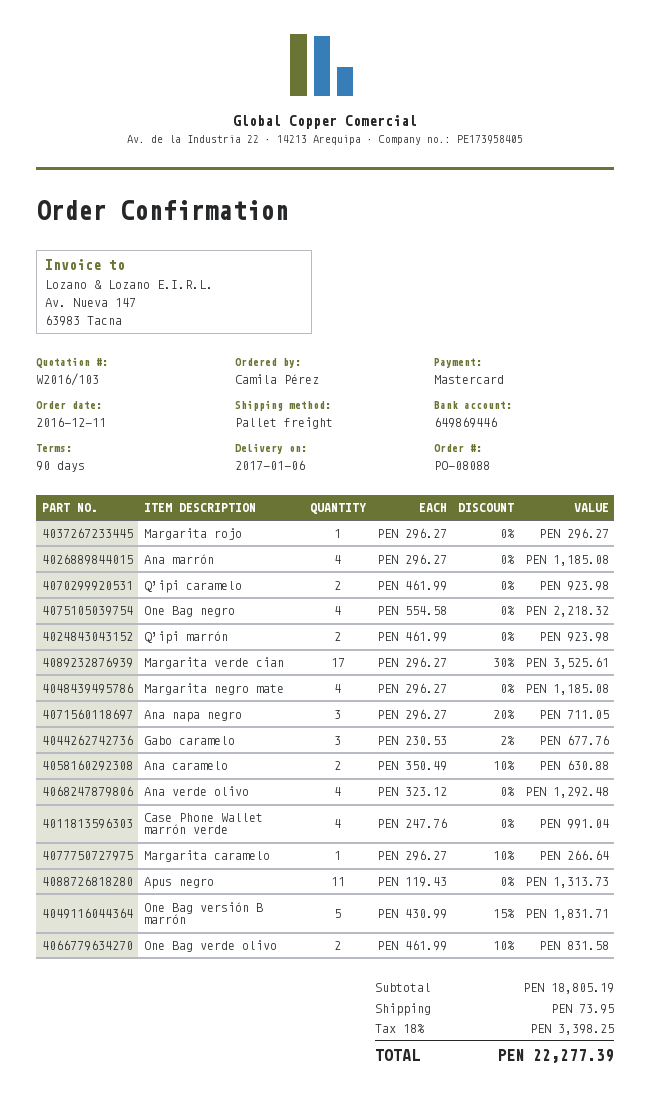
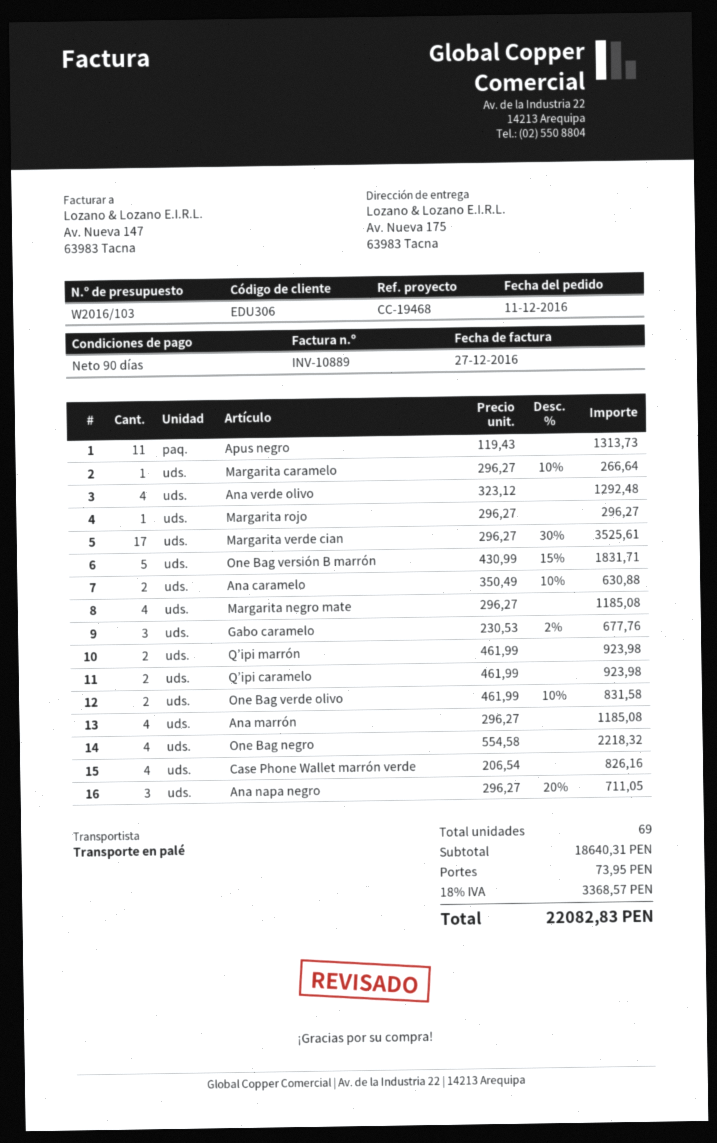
Case Phone Wallet marrón verde: 4 x 247.76 = 991.04 -> 4 x 206.54 = 826.16
subtotal: 18805.19 -> 18640.31
tax: 18% = 3398.25 -> 18% = 3368.57
total: 22277.39 -> 22082.83

